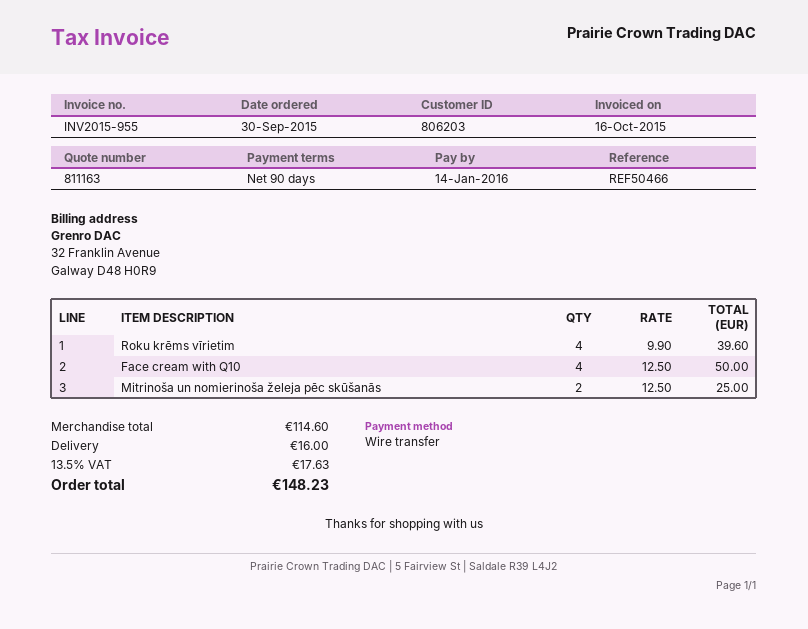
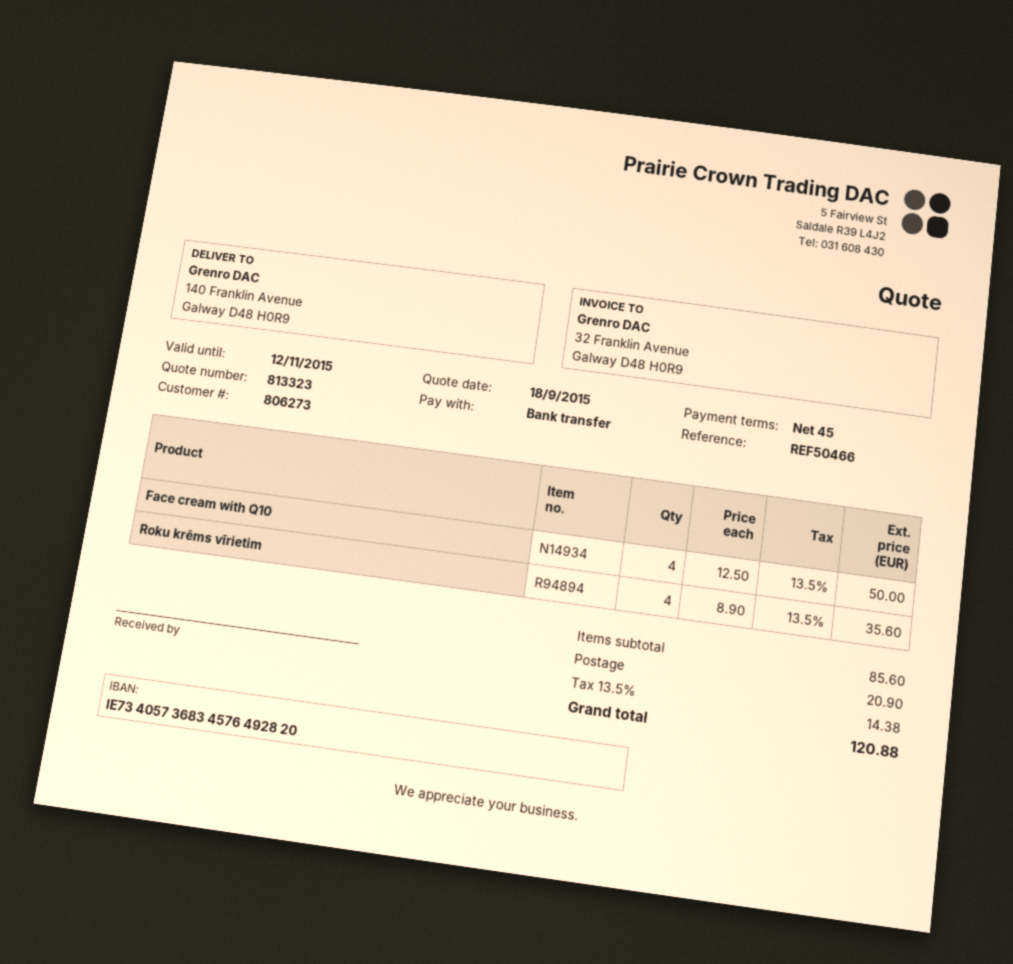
quote number: 811163 -> 813323
payment terms: 90 days -> 45 days
customer number: 806203 -> 806273
Roku krēms vīrietim: 4 x 9.90 = 39.60 -> 4 x 8.90 = 35.60
Mitrinoša un nomierinoša želeja pēc skūšanās: 2 x 12.50 = 25.00 -> none
subtotal: 114.60 -> 85.60
shipping: 16.00 -> 20.90
tax: 13.5% = 17.63 -> 13.5% = 14.38
total: 148.23 -> 120.88

